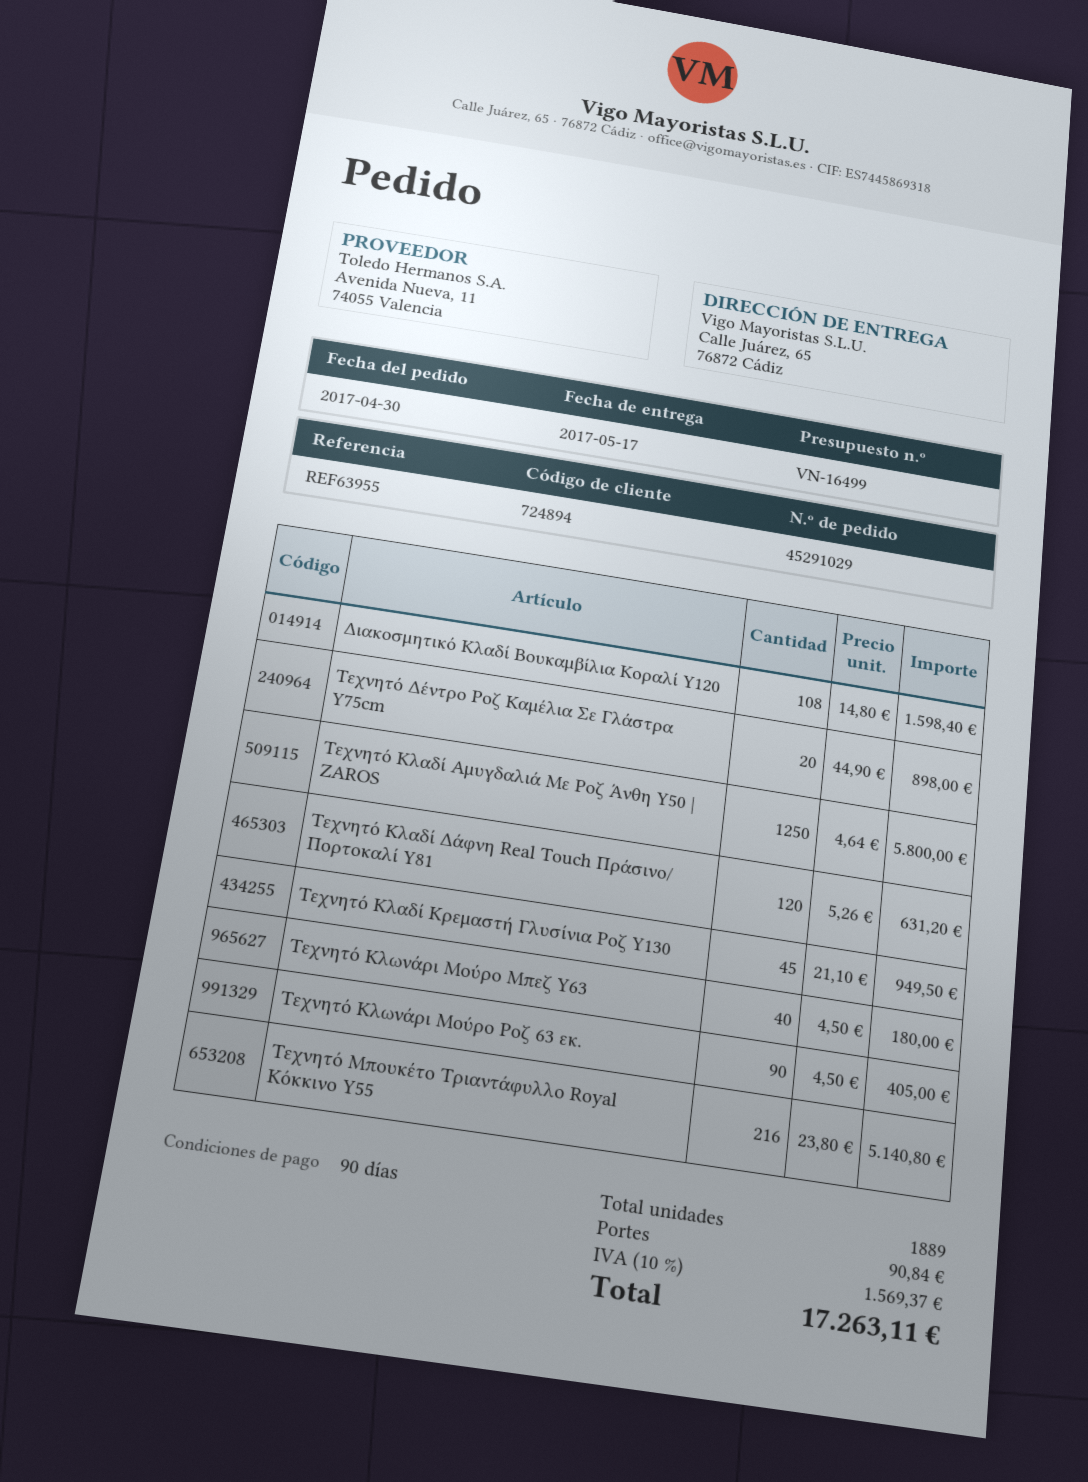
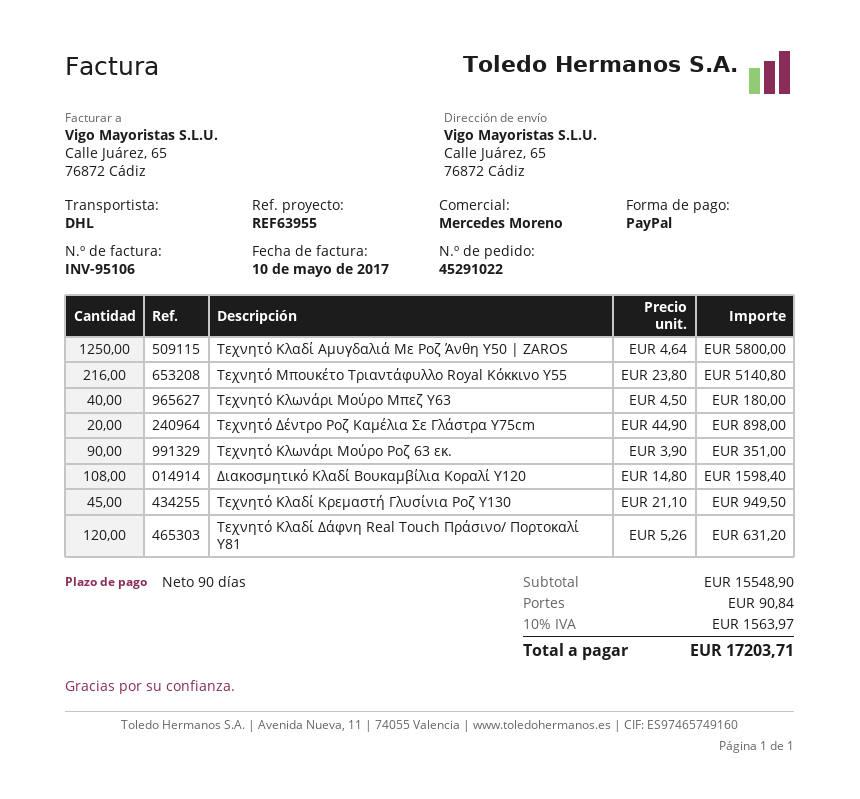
order number: 45291029 -> 45291022
Τεχνητό Κλωνάρι Μούρο Ροζ 63 εκ.: 90 x 4.50 = 405.00 -> 90 x 3.90 = 351.00
tax: 10% = 1569.37 -> 10% = 1563.97
total: 17263.11 -> 17203.71

